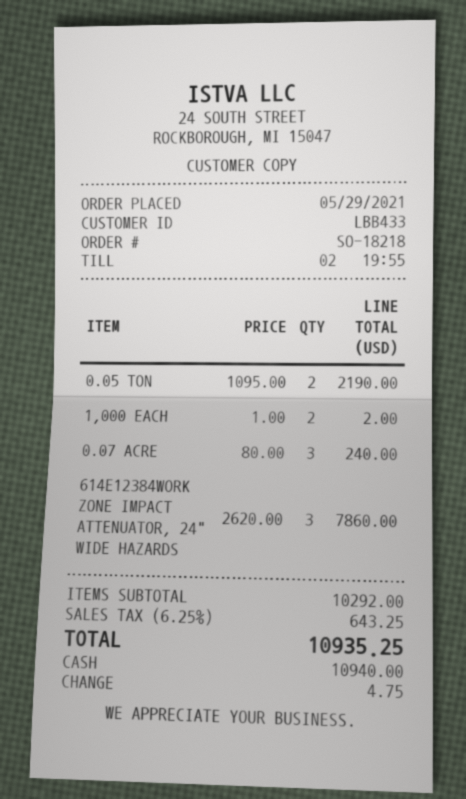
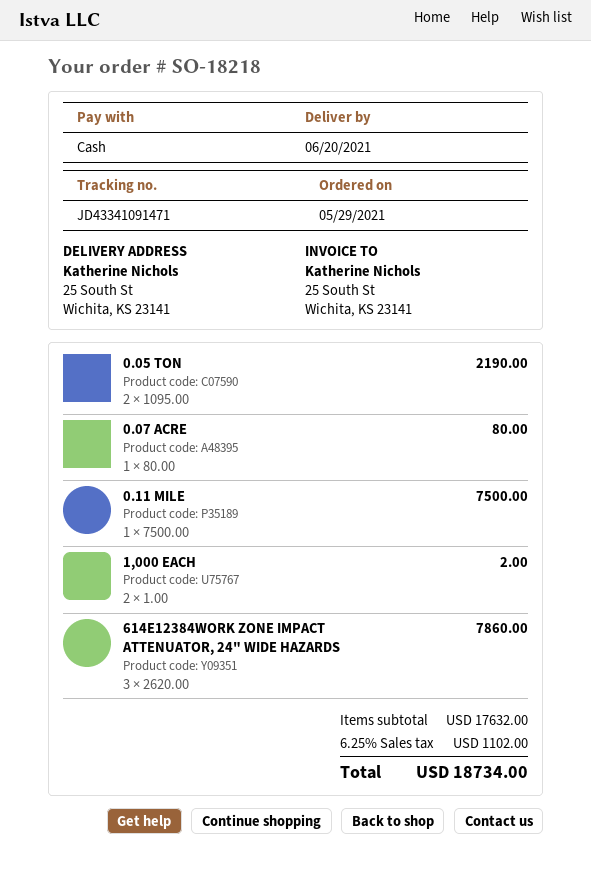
0.07 ACRE: 3 x 80.00 = 240.00 -> 1 x 80.00 = 80.00
0.11 MILE: none -> 1 x 7500.00 = 7500.00
subtotal: 10292.00 -> 17632.00
tax: 6.25% = 643.25 -> 6.25% = 1102.00
total: 10935.25 -> 18734.00

